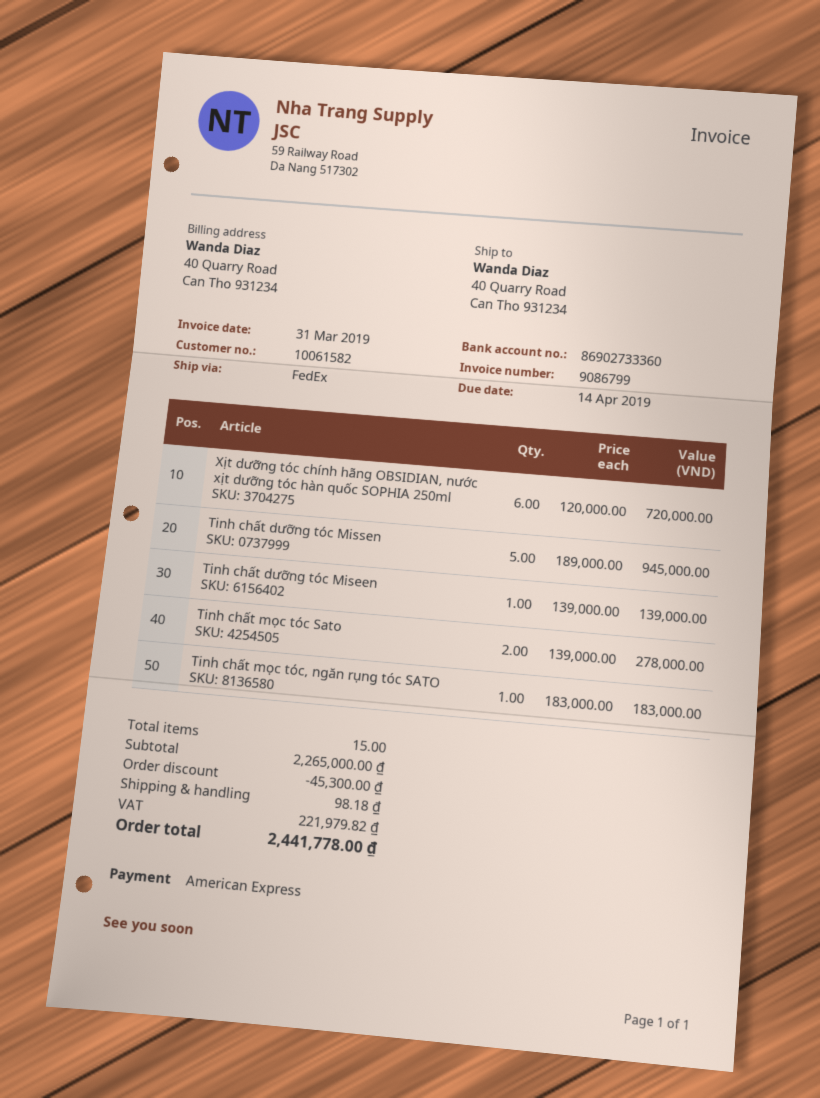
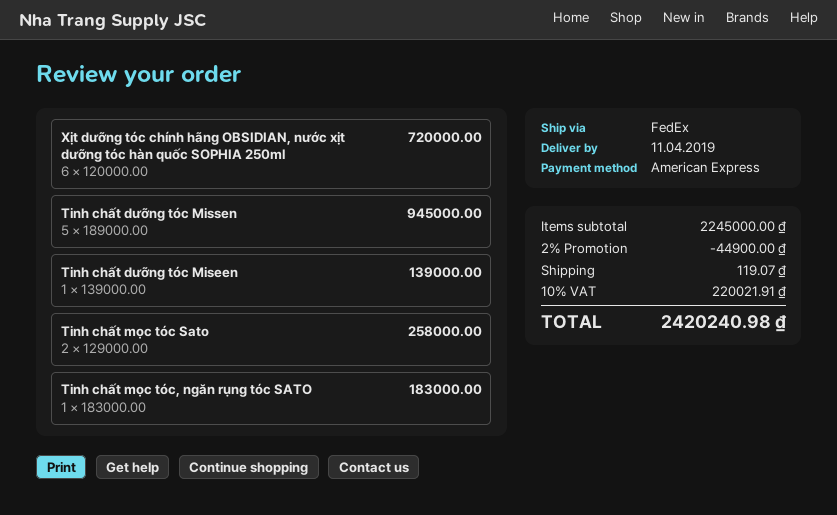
Tinh chất mọc tóc Sato: 2 x 139000.00 = 278000.00 -> 2 x 129000.00 = 258000.00
subtotal: 2265000.00 -> 2245000.00
discount: 45300.00 -> 44900.00
shipping: 98.18 -> 119.07
tax: 221979.82 -> 220021.91
total: 2441778.00 -> 2420240.98

